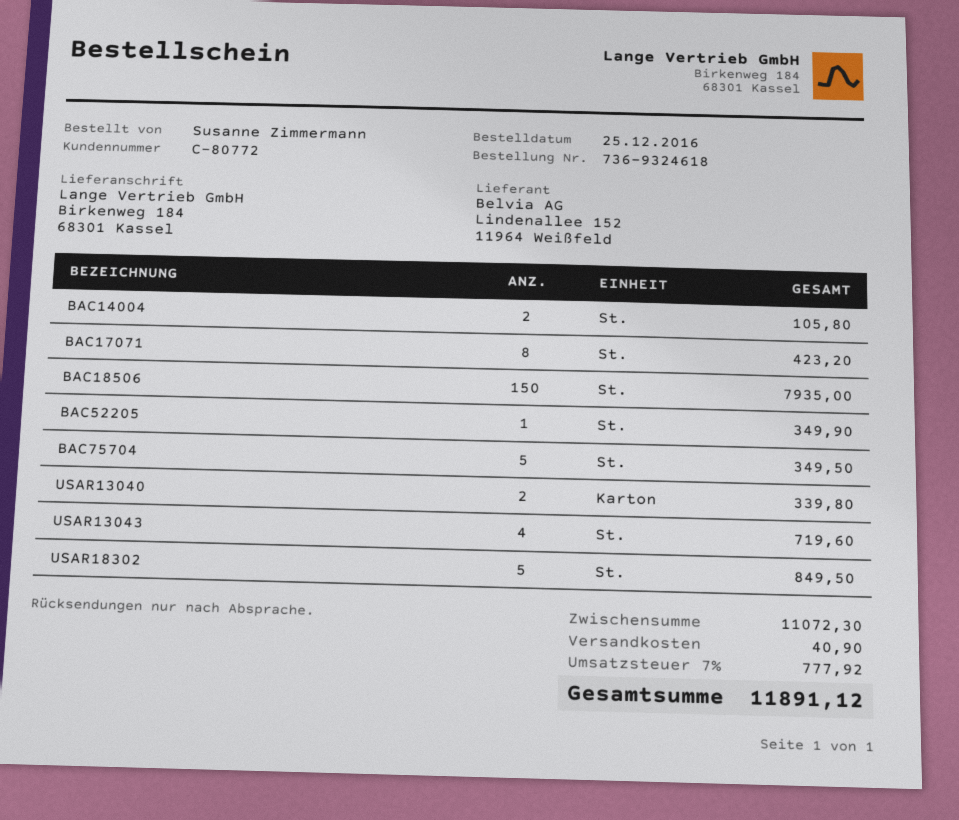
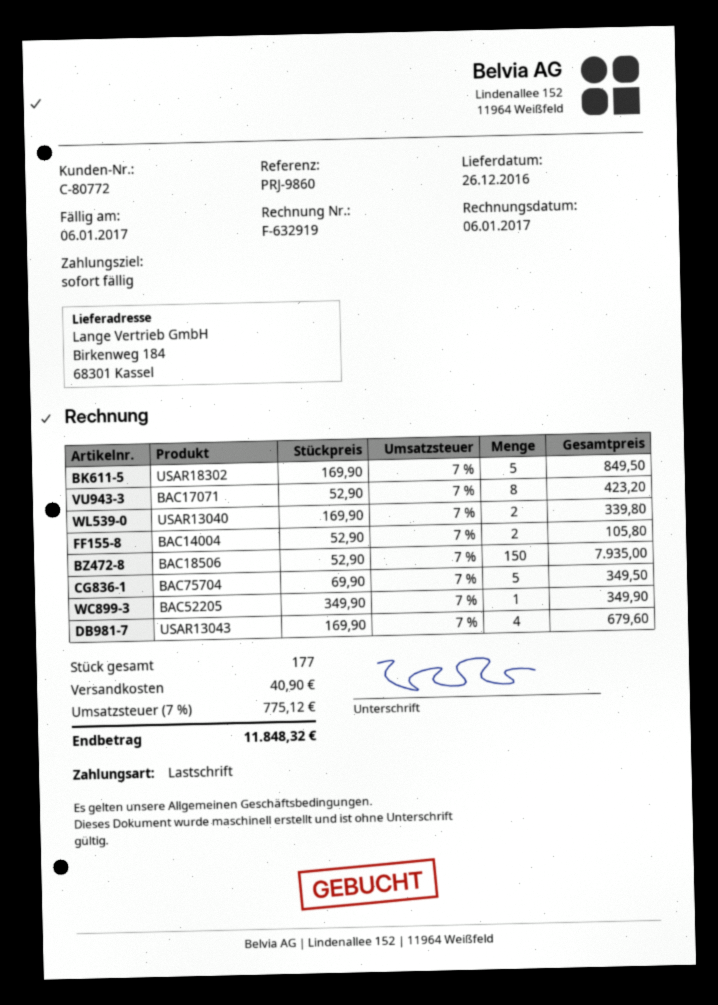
USAR13043: 4 for 719.60 -> 4 for 679.60
tax: 7% = 777.92 -> 7% = 775.12
total: 11891.12 -> 11848.32

